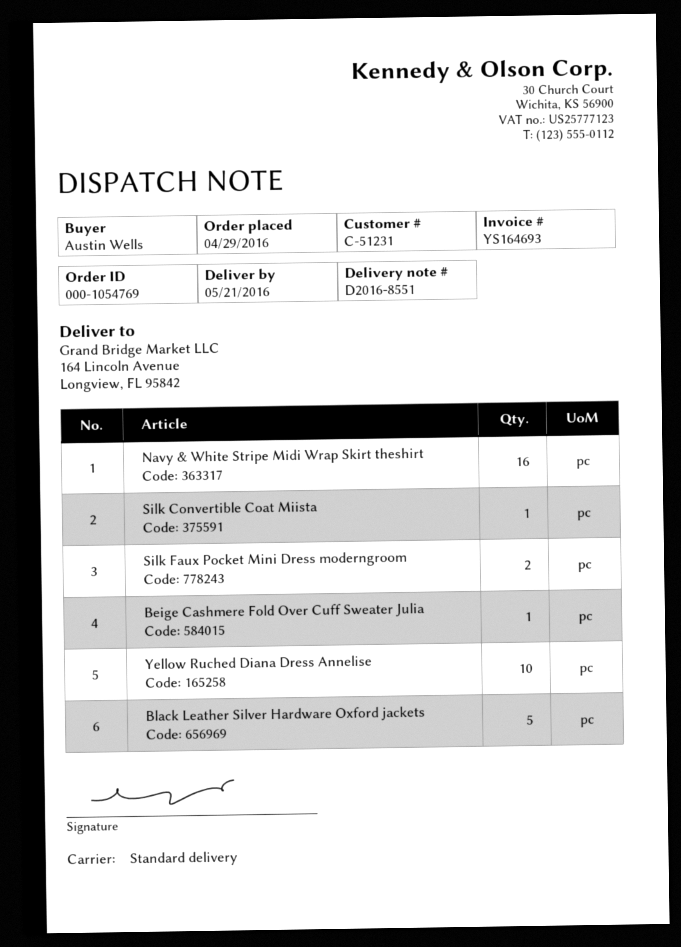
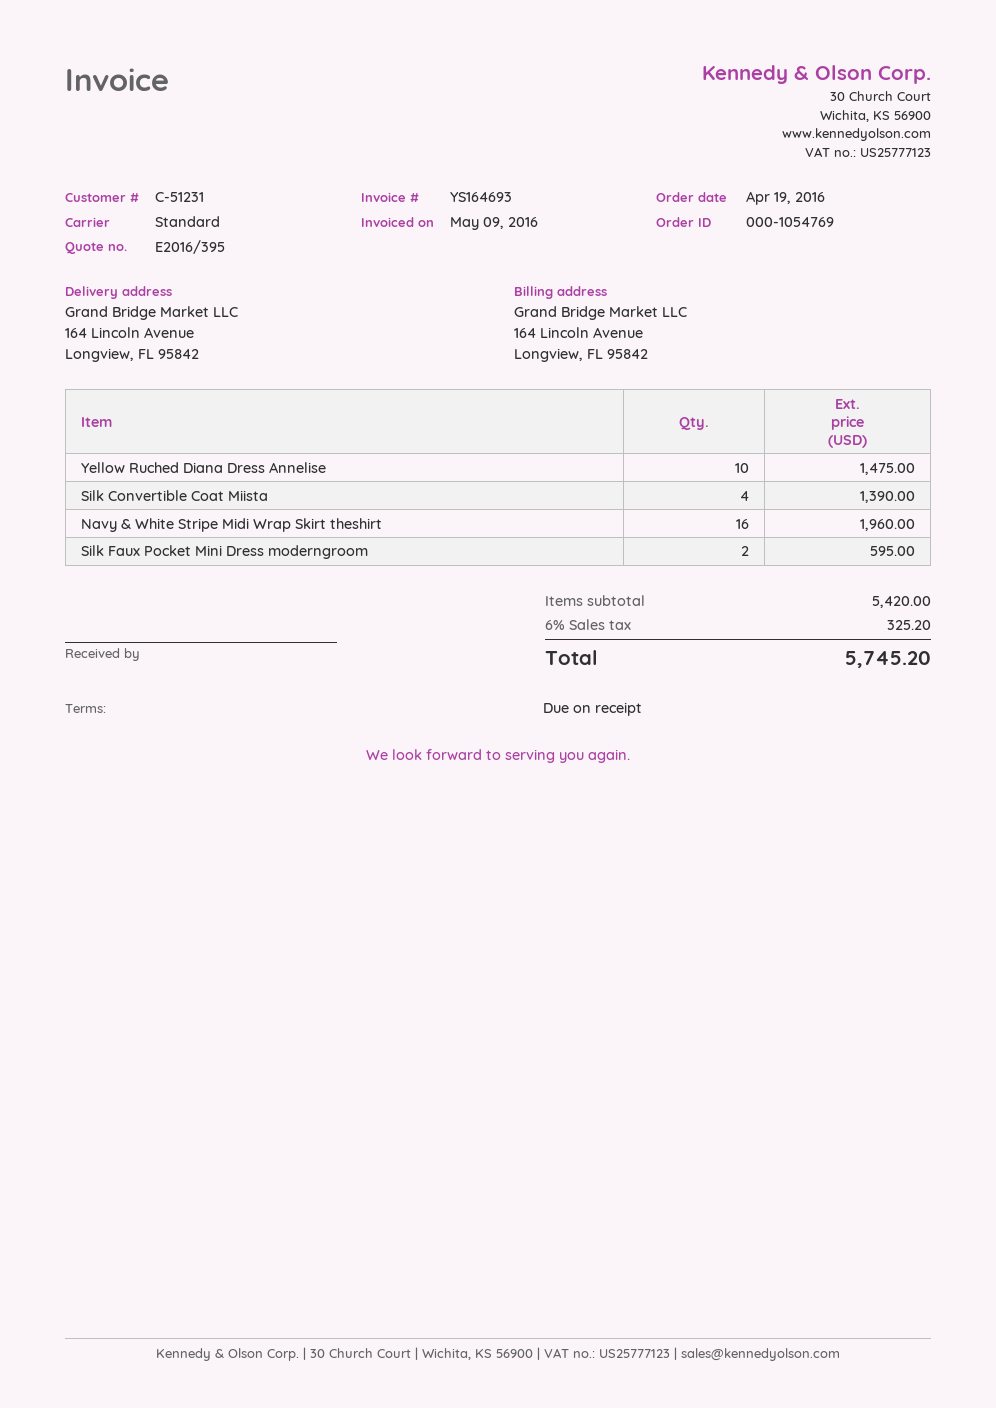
order date: 2016-04-29 -> 2016-04-19
Silk Convertible Coat Miista: 1 -> 4
Beige Cashmere Fold Over Cuff Sweater Julia: 1 -> none
Black Leather Silver Hardware Oxford jackets: 5 -> none

